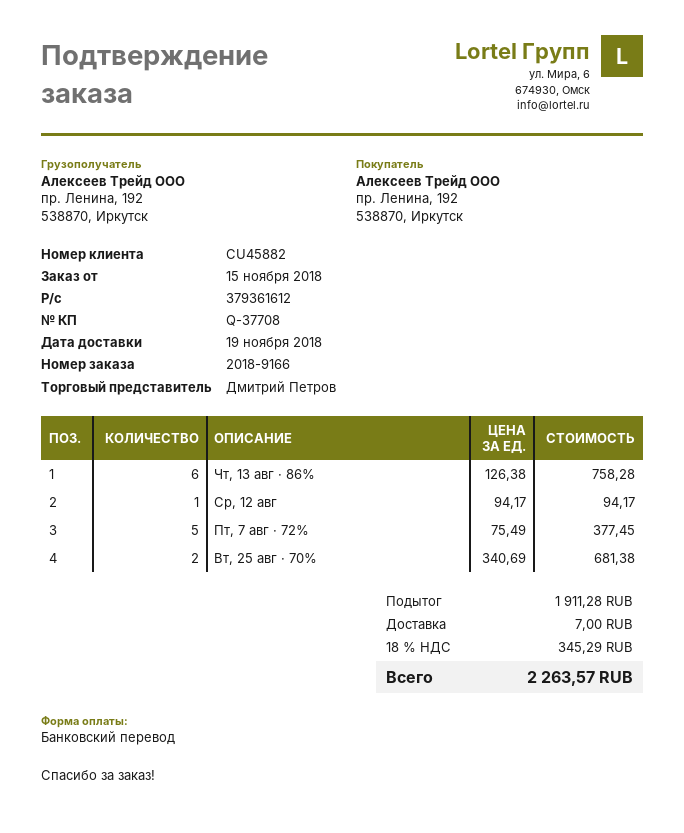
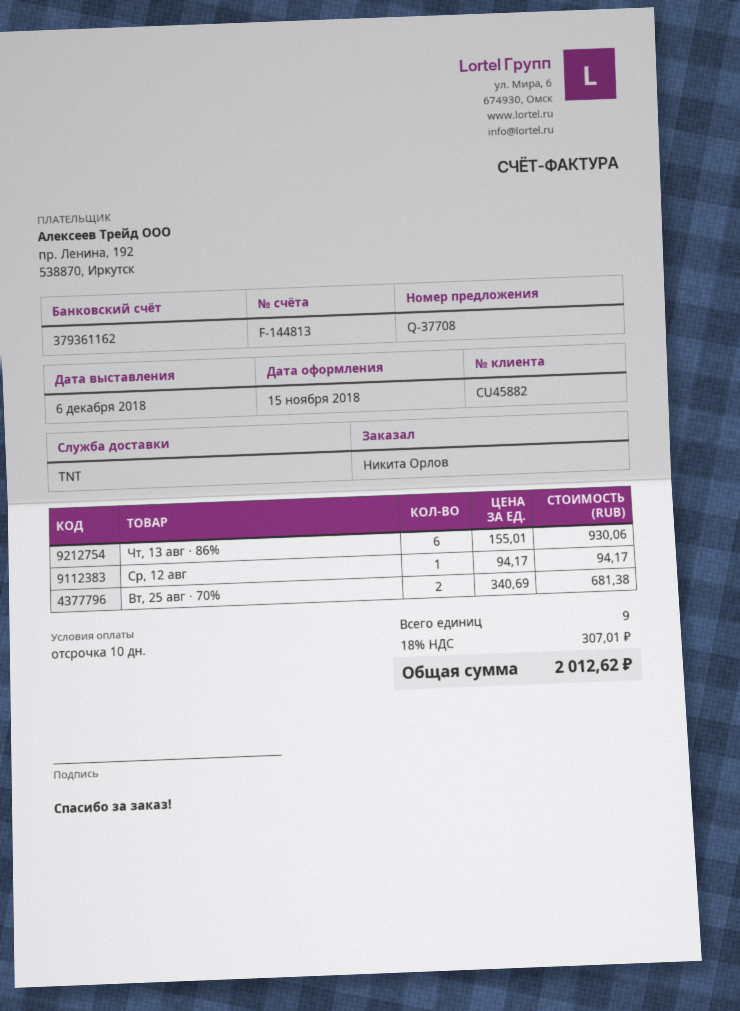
bank account: 379361612 -> 379361162
Чт, 13 авг · 86%: 6 x 126.38 = 758.28 -> 6 x 155.01 = 930.06
Пт, 7 авг · 72%: 5 x 75.49 = 377.45 -> none
shipping: 7.00 -> none
tax: 18% = 345.29 -> 18% = 307.01
total: 2263.57 -> 2012.62

